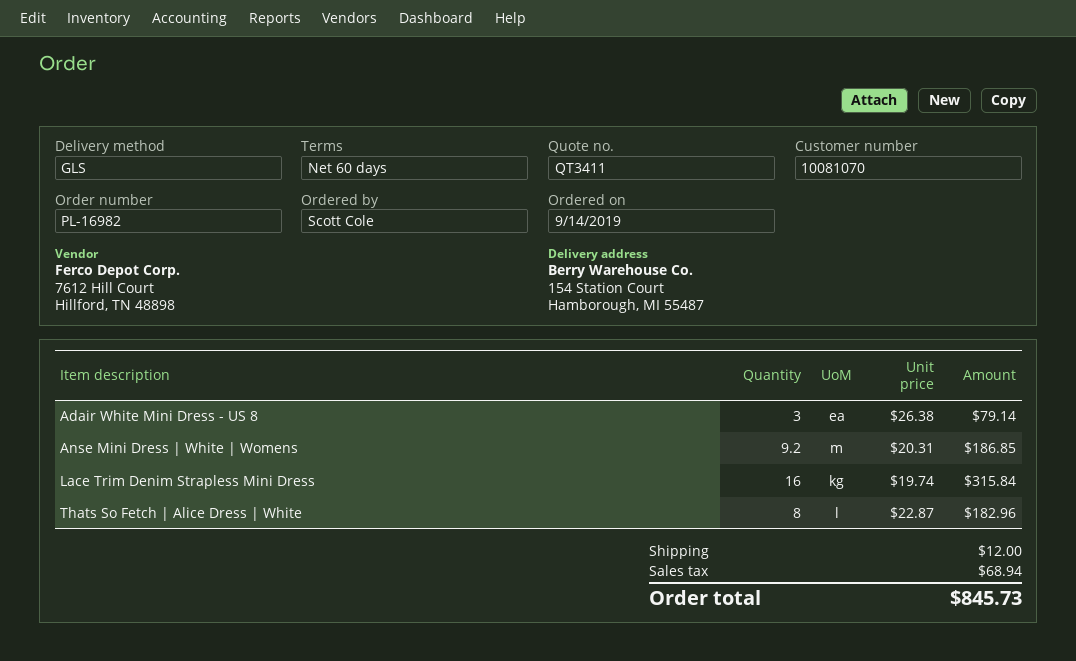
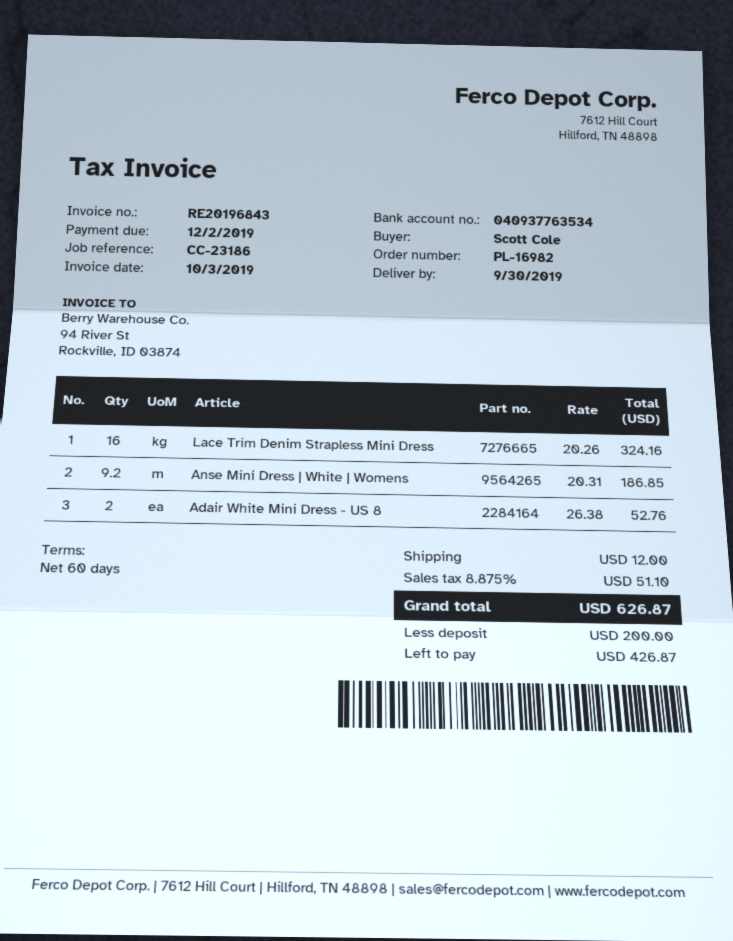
Adair White Mini Dress - US 8: 3 x 26.38 = 79.14 -> 2 x 26.38 = 52.76
Lace Trim Denim Strapless Mini Dress: 16 x 19.74 = 315.84 -> 16 x 20.26 = 324.16
Thats So Fetch | Alice Dress | White: 8 x 22.87 = 182.96 -> none
tax: 68.94 -> 51.10
total: 845.73 -> 626.87

